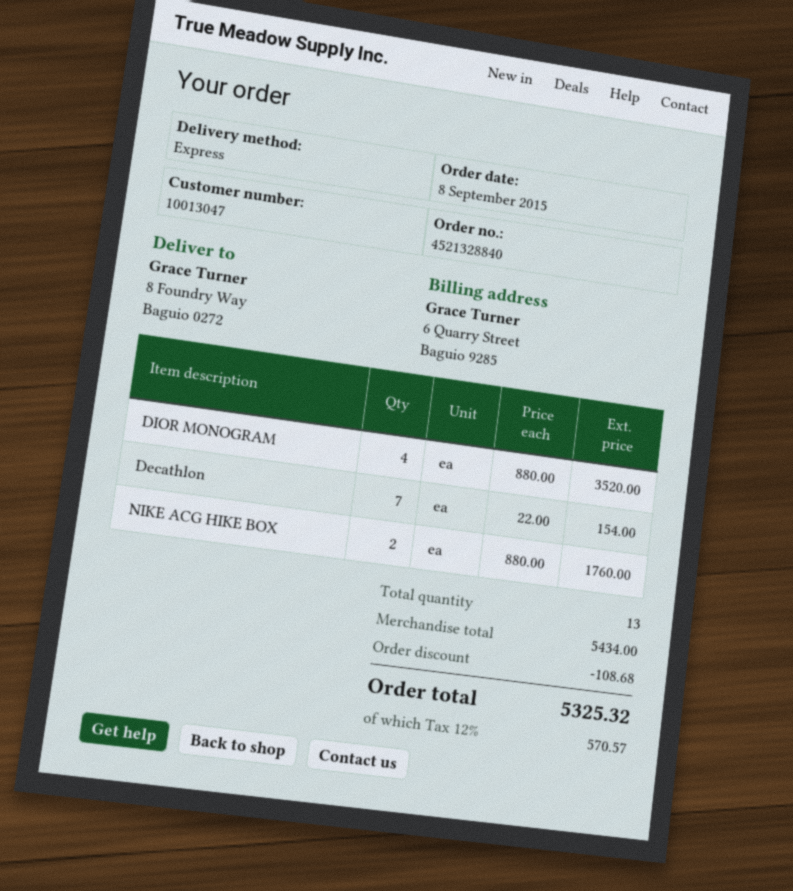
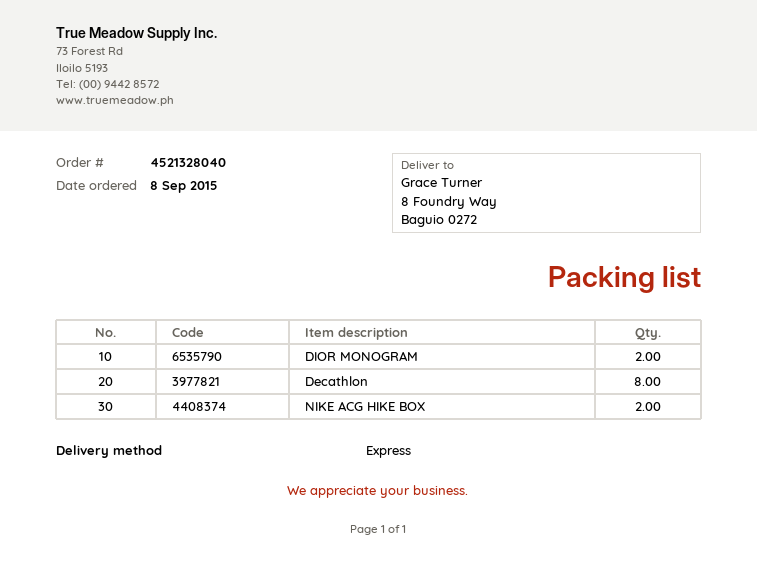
order number: 4521328840 -> 4521328040
DIOR MONOGRAM: 4 -> 2
Decathlon: 7 -> 8

